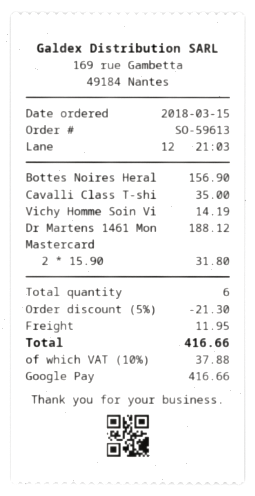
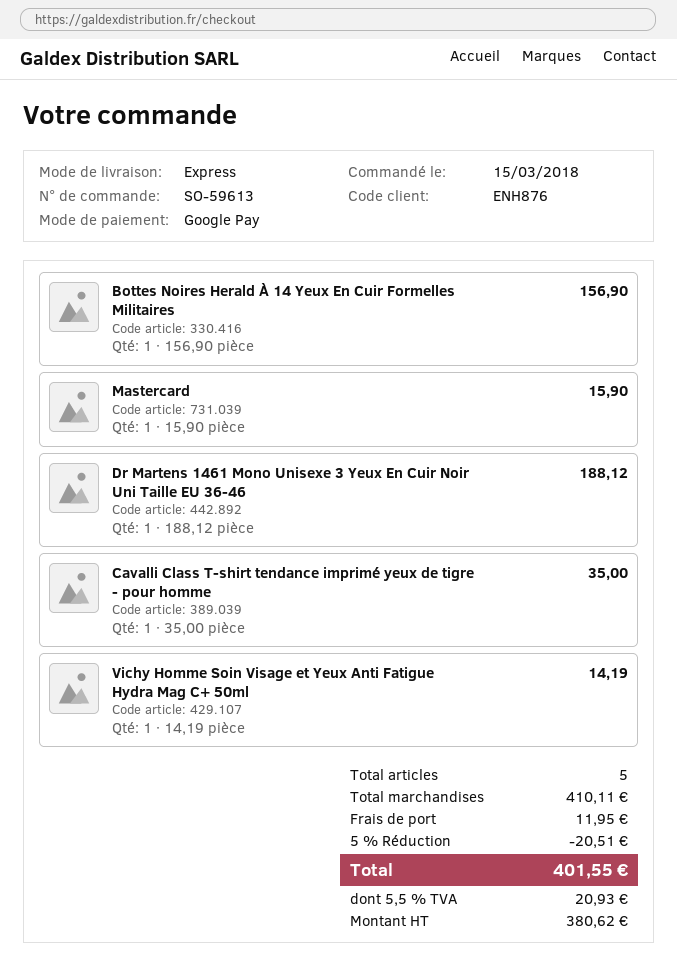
Mastercard: 2 x 15.90 = 31.80 -> 1 x 15.90 = 15.90
total quantity: 6 -> 5
discount: 5% = 21.30 -> 5% = 20.51
tax: 10% = 37.88 -> 5.5% = 20.93
total: 416.66 -> 401.55

